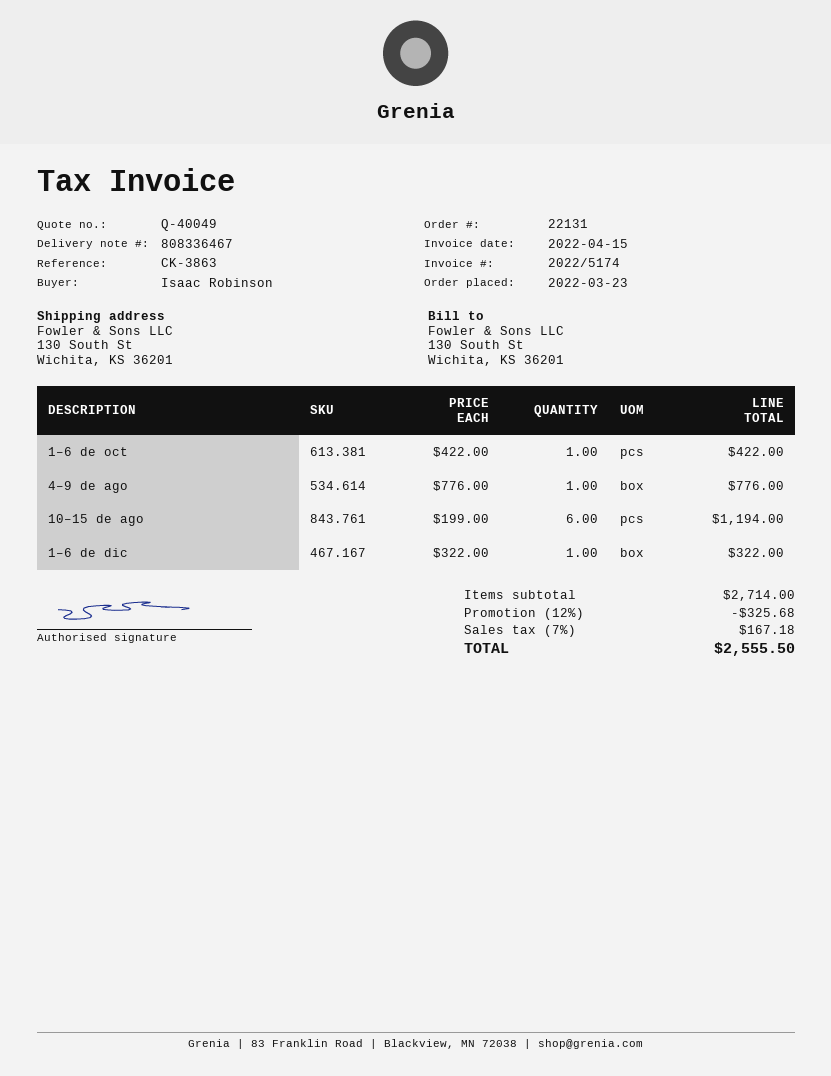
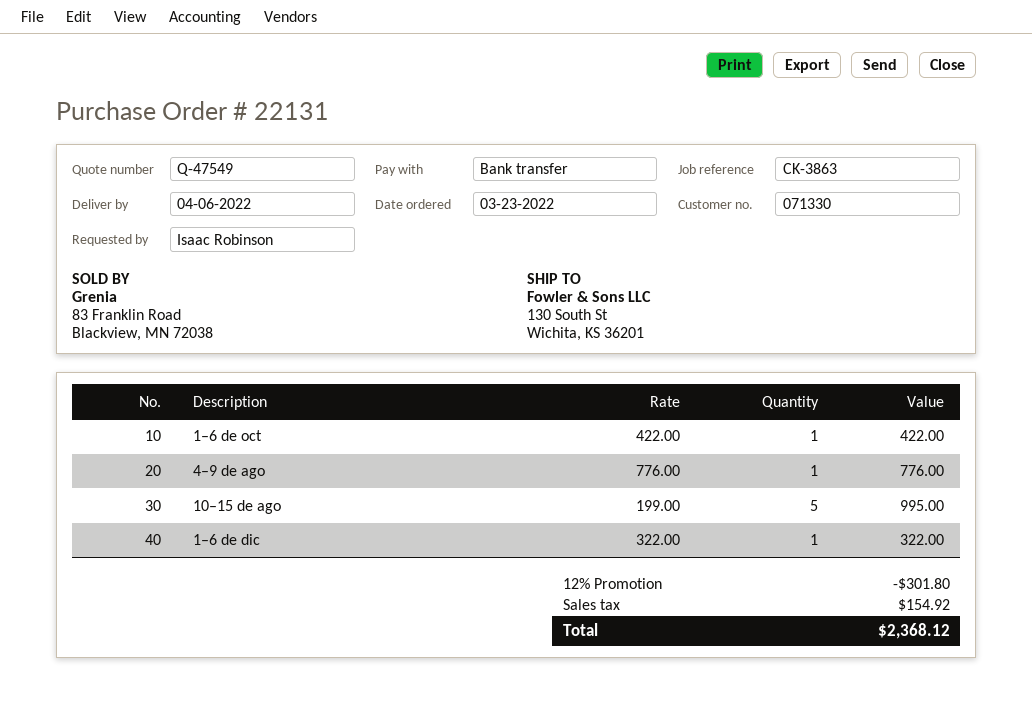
quote number: Q-40049 -> Q-47549
10–15 de ago: 6 x 199.00 = 1194.00 -> 5 x 199.00 = 995.00
discount: 12% = 325.68 -> 12% = 301.80
tax: 167.18 -> 154.92
total: 2555.50 -> 2368.12

